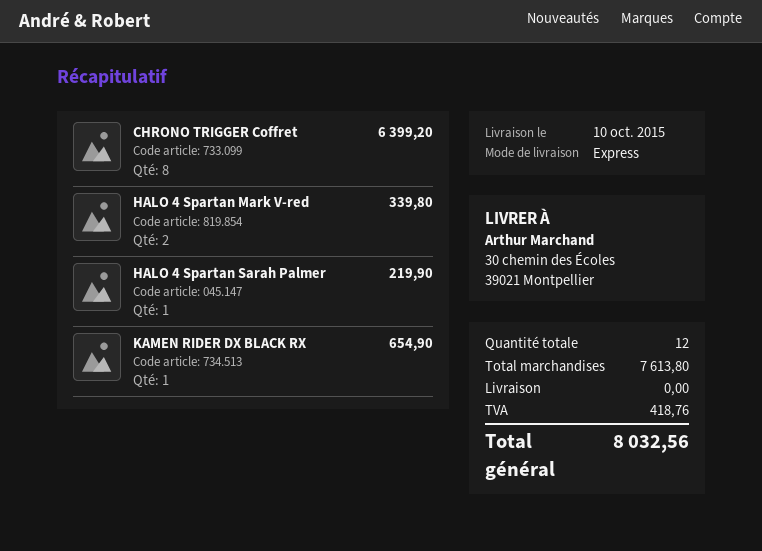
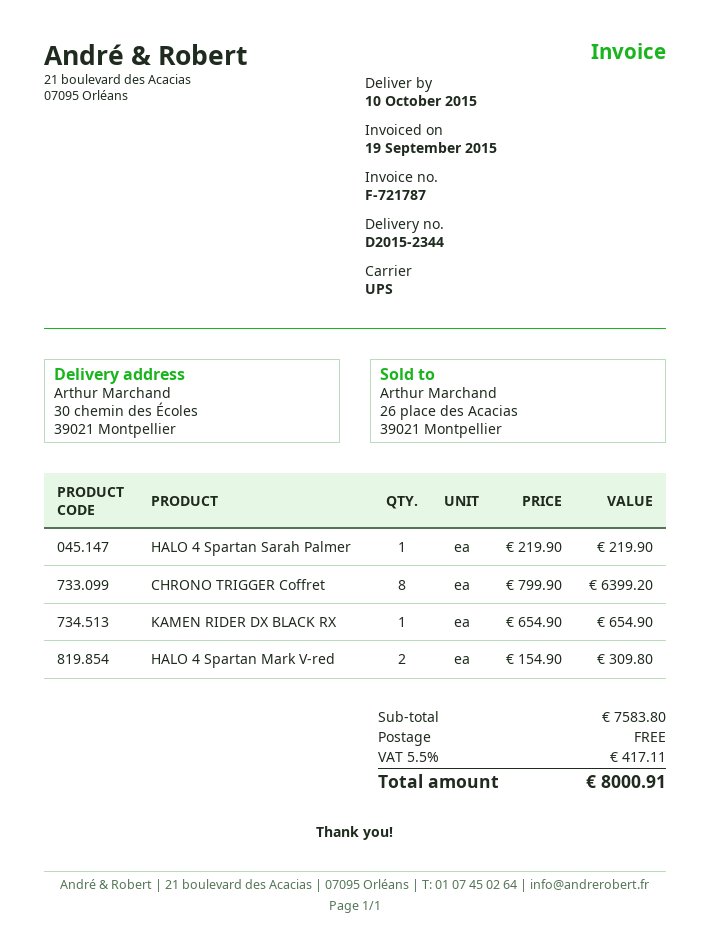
shipping method: express -> UPS
HALO 4 Spartan Mark V-red: 2 for 339.80 -> 2 for 309.80
subtotal: 7613.80 -> 7583.80
tax: 418.76 -> 417.11
total: 8032.56 -> 8000.91

